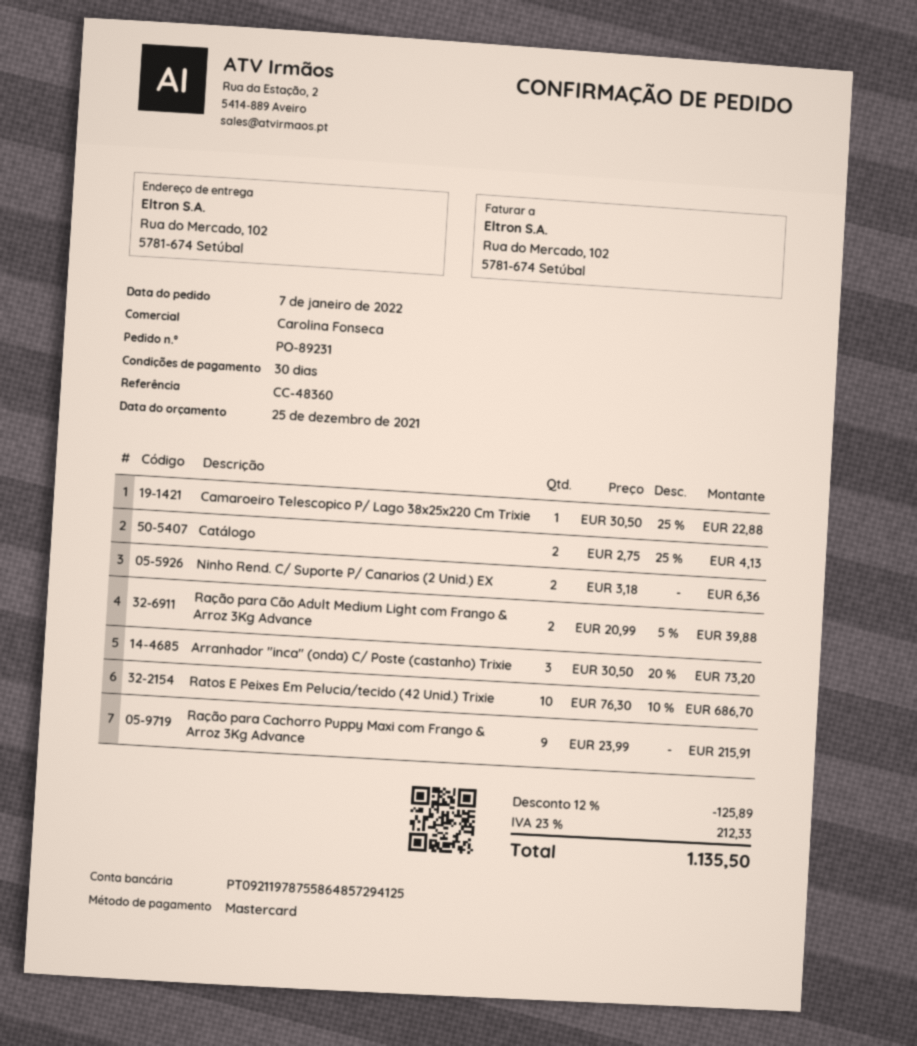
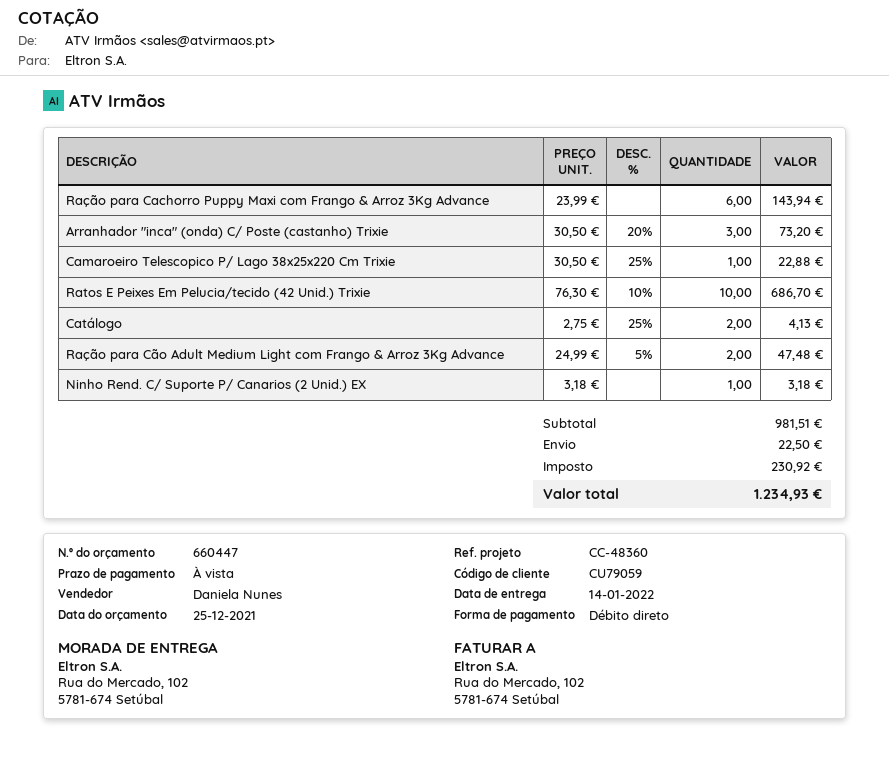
payment terms: 30 days -> on receipt
sales rep: Carolina Fonseca -> Daniela Nunes
payment method: Mastercard -> direct debit
Ninho Rend. C/ Suporte P/ Canarios (2 Unid.) EX: 2 x 3.18 = 6.36 -> 1 x 3.18 = 3.18
Ração para Cão Adult Medium Light com Frango & Arroz 3Kg Advance: 2 x 20.99 - 5% = 39.88 -> 2 x 24.99 - 5% = 47.48
Ração para Cachorro Puppy Maxi com Frango & Arroz 3Kg Advance: 9 x 23.99 = 215.91 -> 6 x 23.99 = 143.94
discount: 12% = 125.89 -> none
shipping: none -> 22.50
tax: 212.33 -> 230.92
total: 1135.50 -> 1234.93

